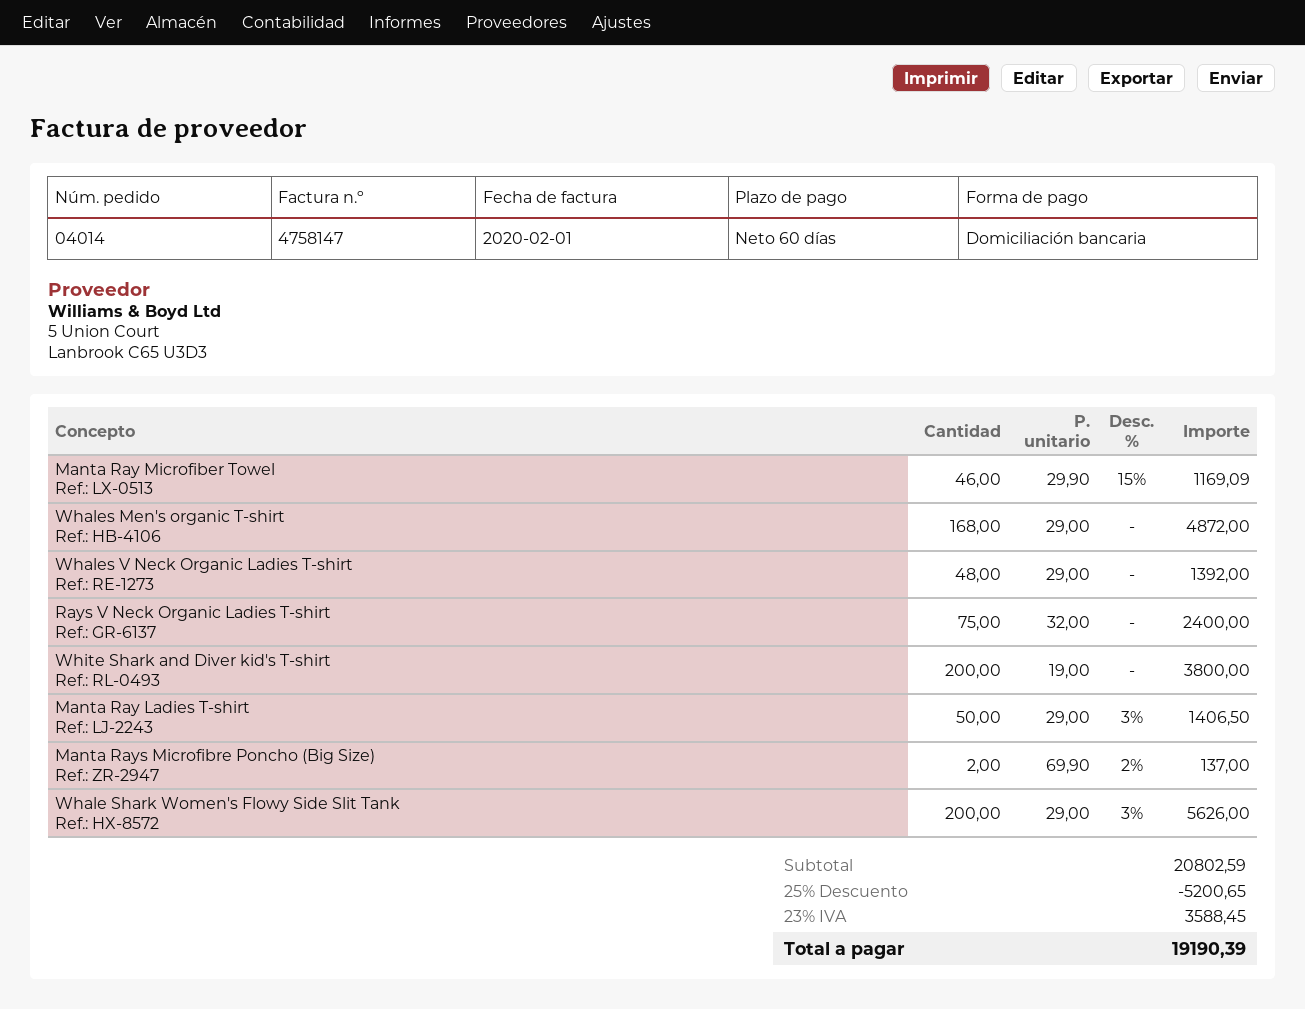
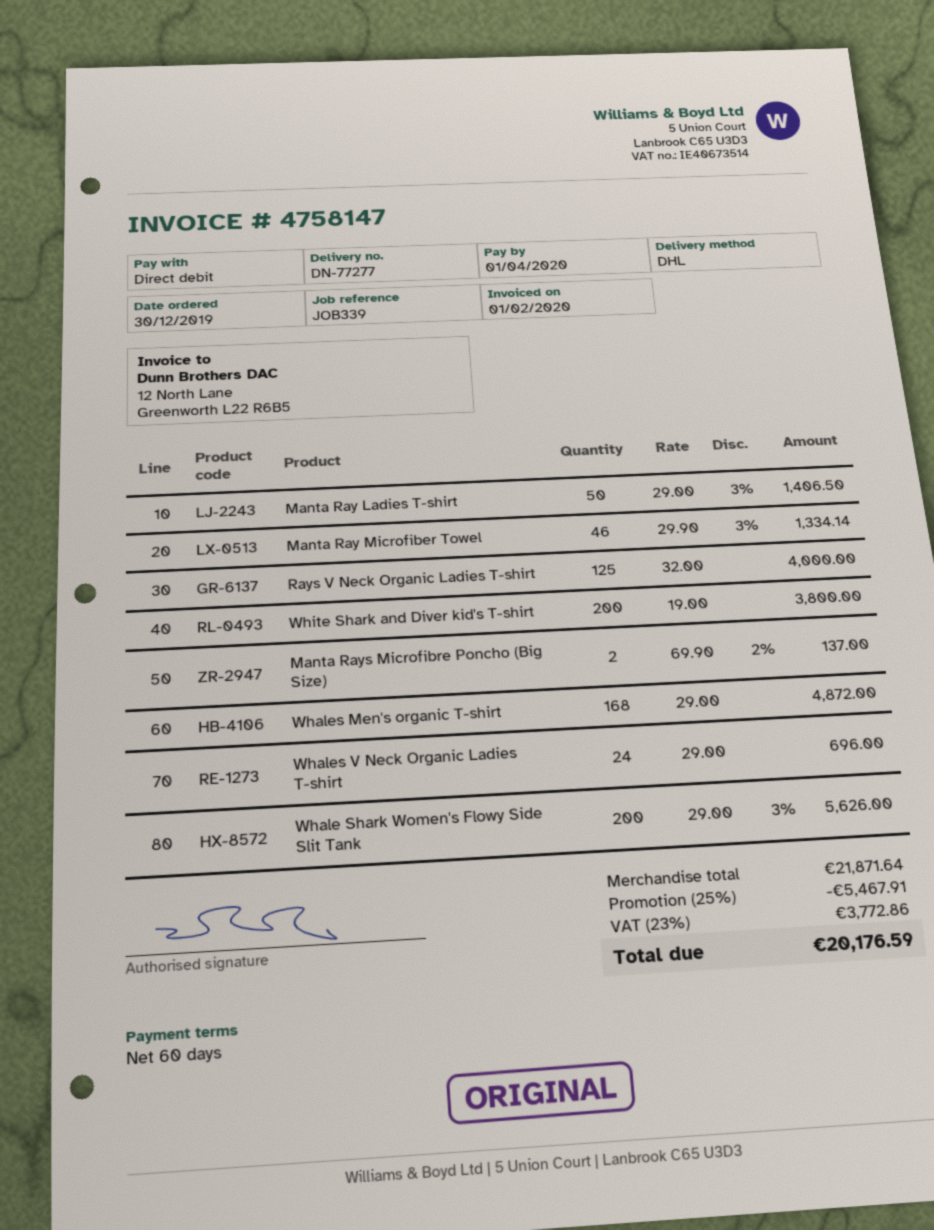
Manta Ray Microfiber Towel: 46 x 29.90 - 15% = 1169.09 -> 46 x 29.90 - 3% = 1334.14
Whales V Neck Organic Ladies T-shirt: 48 x 29.00 = 1392.00 -> 24 x 29.00 = 696.00
Rays V Neck Organic Ladies T-shirt: 75 x 32.00 = 2400.00 -> 125 x 32.00 = 4000.00
subtotal: 20802.59 -> 21871.64
discount: 25% = 5200.65 -> 25% = 5467.91
tax: 23% = 3588.45 -> 23% = 3772.86
total: 19190.39 -> 20176.59

